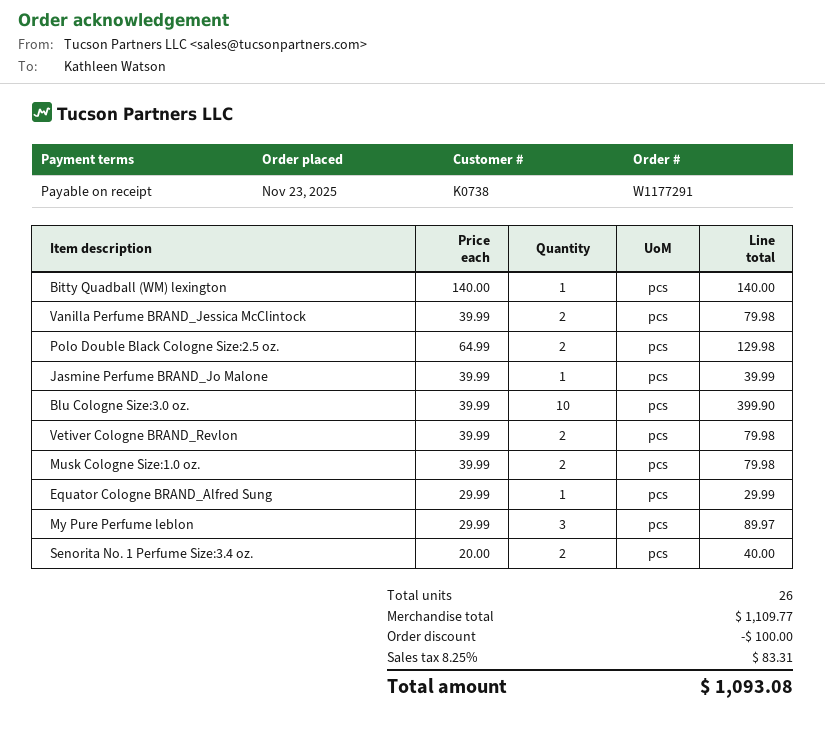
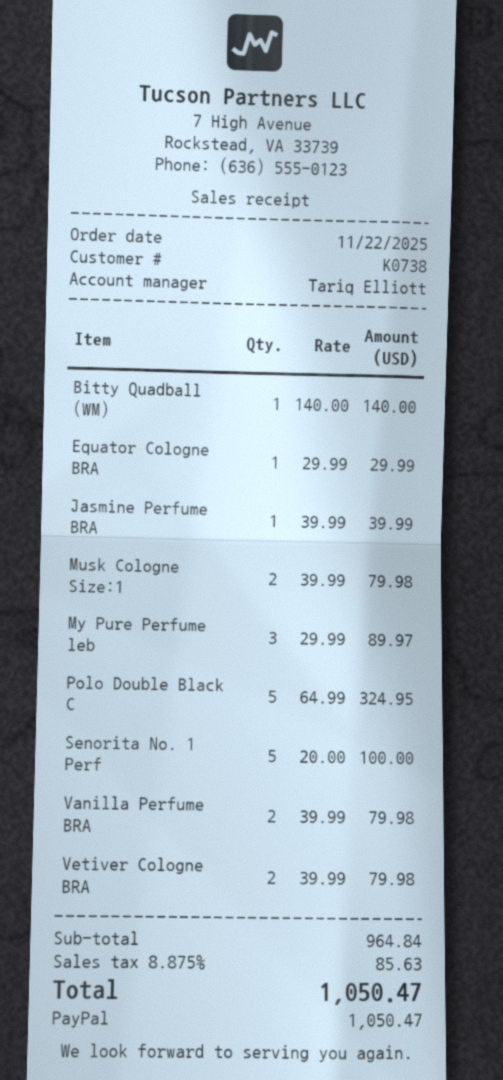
order date: 2025-11-23 -> 2025-11-22
Polo Double Black Cologne Size:2.5 oz.: 2 x 64.99 = 129.98 -> 5 x 64.99 = 324.95
Blu Cologne Size:3.0 oz.: 10 x 39.99 = 399.90 -> none
Senorita No. 1 Perfume Size:3.4 oz.: 2 x 20.00 = 40.00 -> 5 x 20.00 = 100.00
subtotal: 1109.77 -> 964.84
discount: 100.00 -> none
tax: 8.25% = 83.31 -> 8.875% = 85.63
total: 1093.08 -> 1050.47

